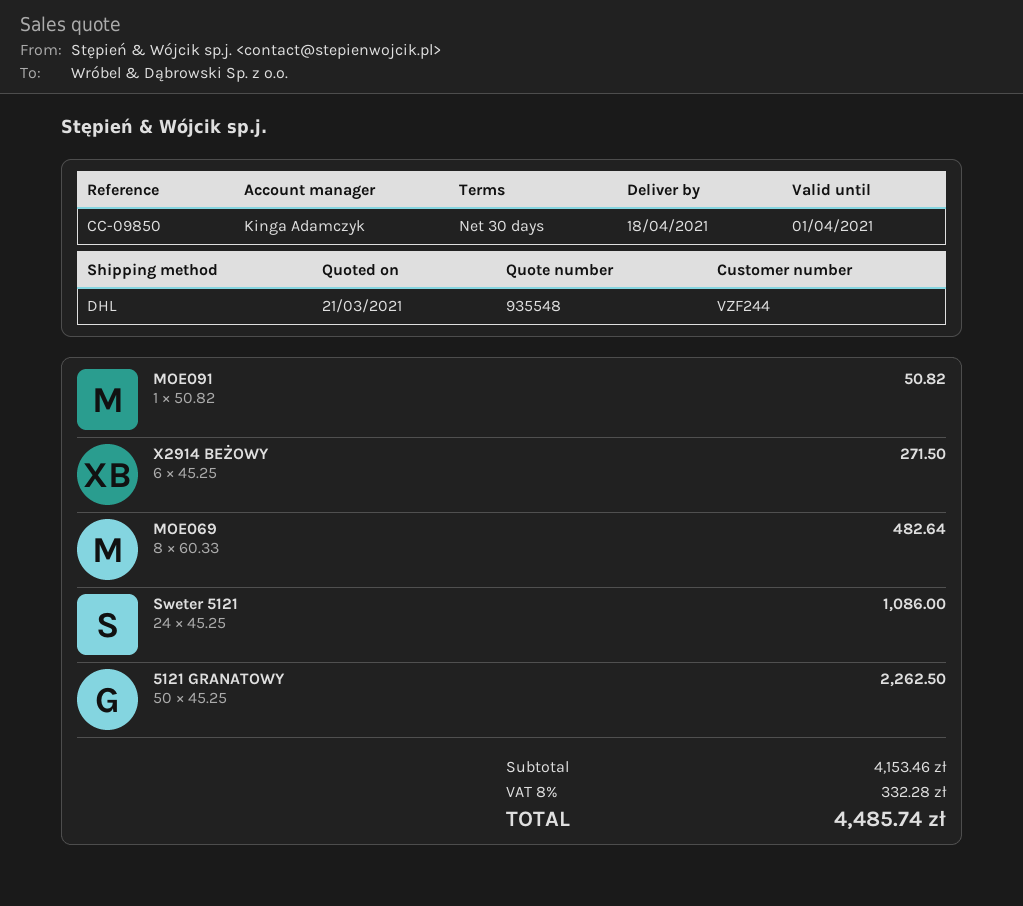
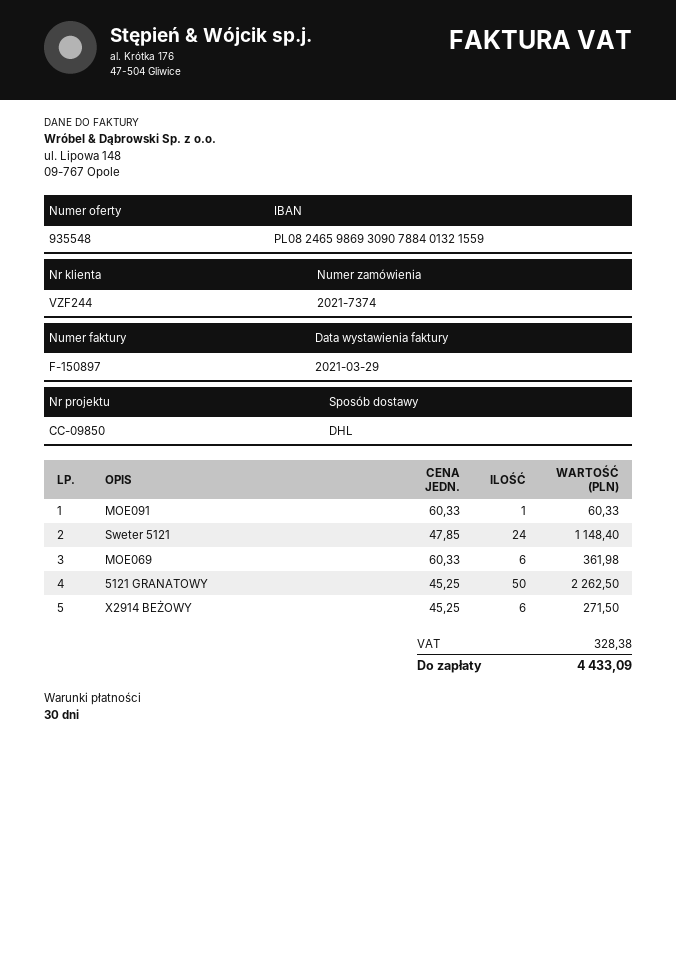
MOE091: 1 x 50.82 = 50.82 -> 1 x 60.33 = 60.33
MOE069: 8 x 60.33 = 482.64 -> 6 x 60.33 = 361.98
Sweter 5121: 24 x 45.25 = 1086.00 -> 24 x 47.85 = 1148.40
tax: 332.28 -> 328.38
total: 4485.74 -> 4433.09

